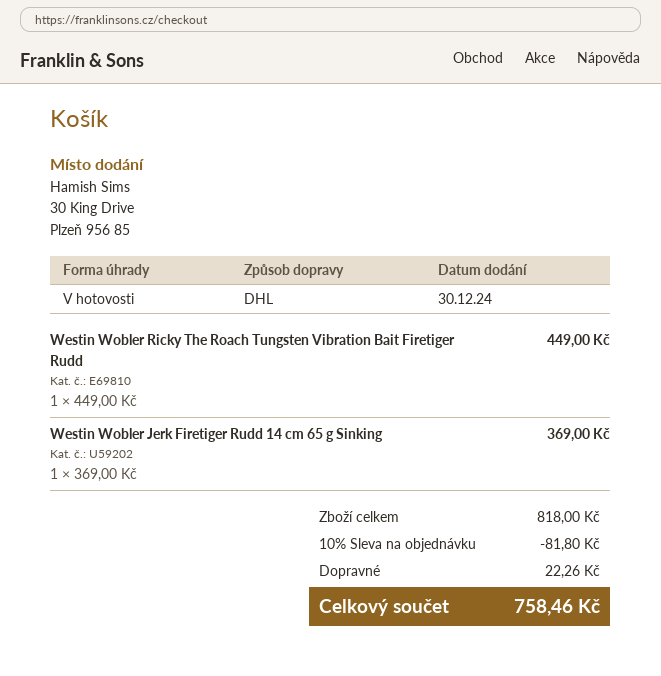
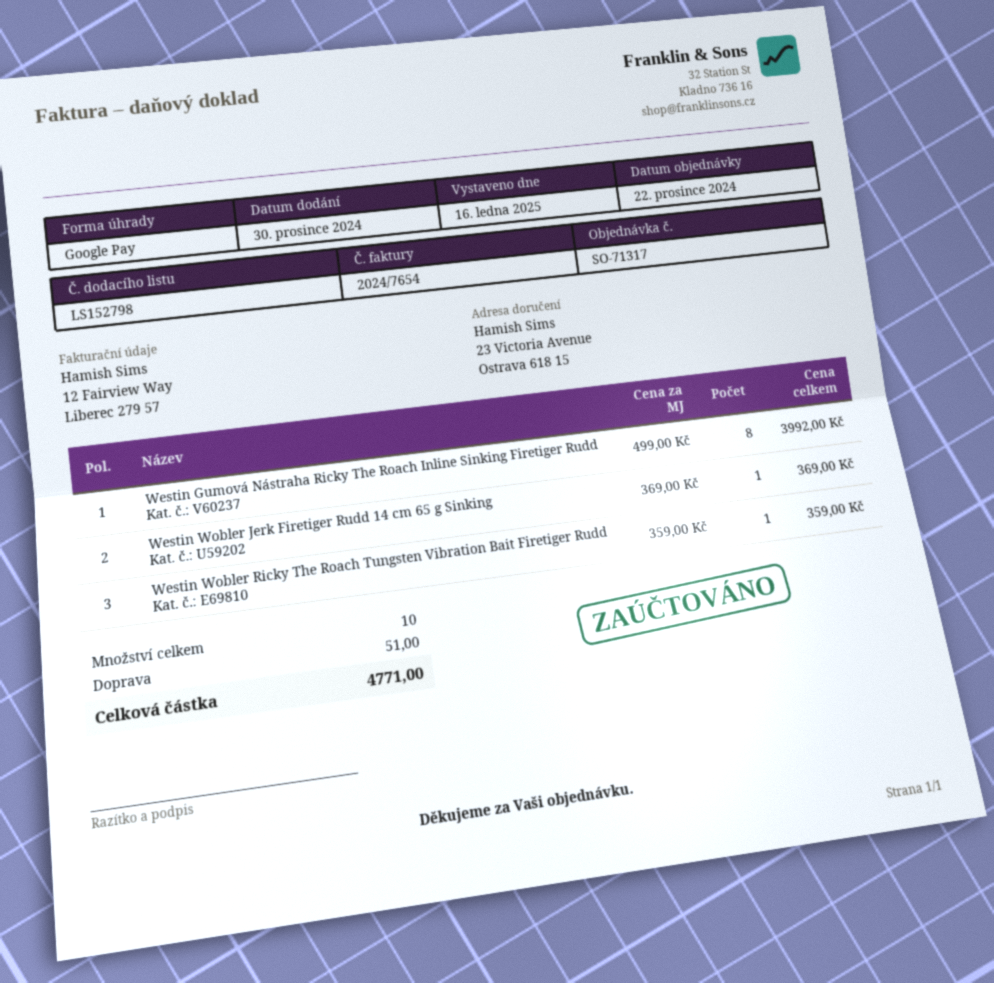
payment method: cash -> Google Pay
ship to: 30 King Drive, Plzeň 956 85 -> 23 Victoria Avenue, Ostrava 618 15
Westin Wobler Ricky The Roach Tungsten Vibration Bait Firetiger Rudd: 1 x 449.00 = 449.00 -> 1 x 359.00 = 359.00
Westin Gumová Nástraha Ricky The Roach Inline Sinking Firetiger Rudd: none -> 8 x 499.00 = 3992.00
discount: 10% = 81.80 -> none
shipping: 22.26 -> 51.00
total: 758.46 -> 4771.00

